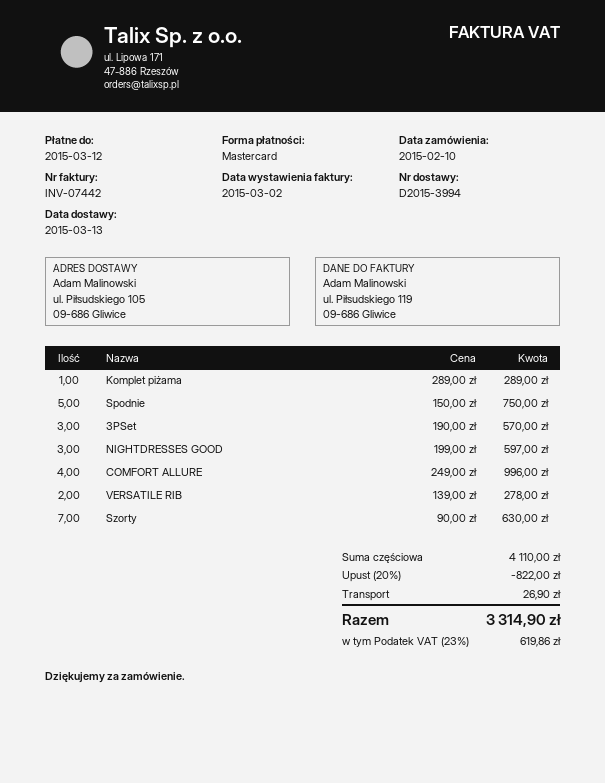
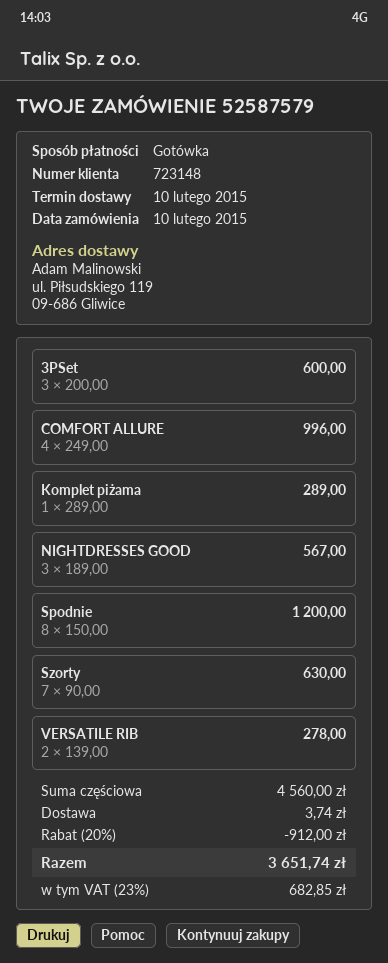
delivery date: 2015-03-13 -> 2015-02-10
payment method: Mastercard -> cash
ship to: ul. Piłsudskiego 105, 09-686 Gliwice -> ul. Piłsudskiego 119, 09-686 Gliwice
Spodnie: 5 x 150.00 = 750.00 -> 8 x 150.00 = 1200.00
3PSet: 3 x 190.00 = 570.00 -> 3 x 200.00 = 600.00
NIGHTDRESSES GOOD: 3 x 199.00 = 597.00 -> 3 x 189.00 = 567.00
subtotal: 4110.00 -> 4560.00
discount: 20% = 822.00 -> 20% = 912.00
shipping: 26.90 -> 3.74
tax: 23% = 619.86 -> 23% = 682.85
total: 3314.90 -> 3651.74

